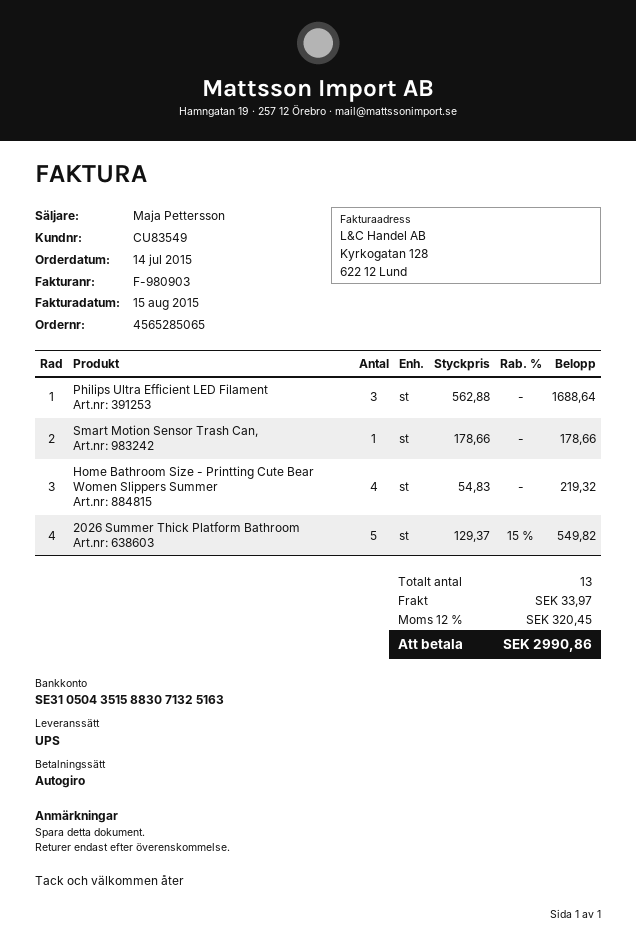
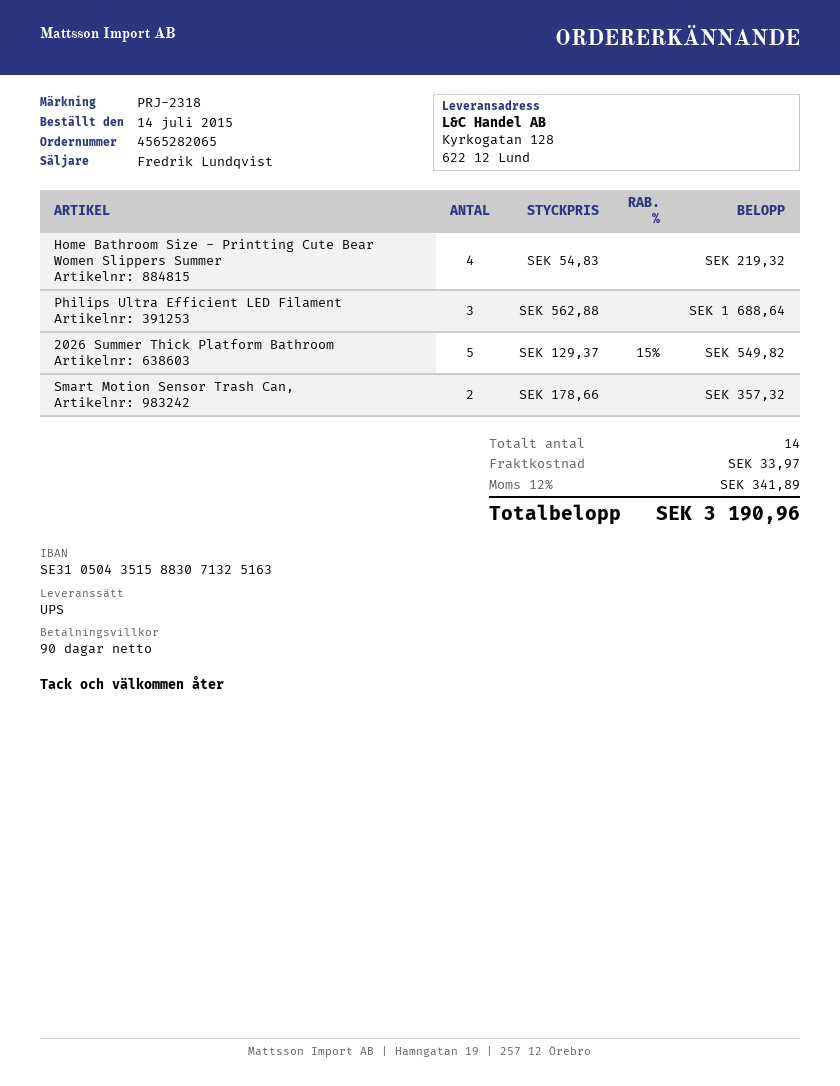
order number: 4565285065 -> 4565282065
sales rep: Maja Pettersson -> Fredrik Lundqvist
Smart Motion Sensor Trash Can,: 1 x 178.66 = 178.66 -> 2 x 178.66 = 357.32
total quantity: 13 -> 14
tax: 12% = 320.45 -> 12% = 341.89
total: 2990.86 -> 3190.96

